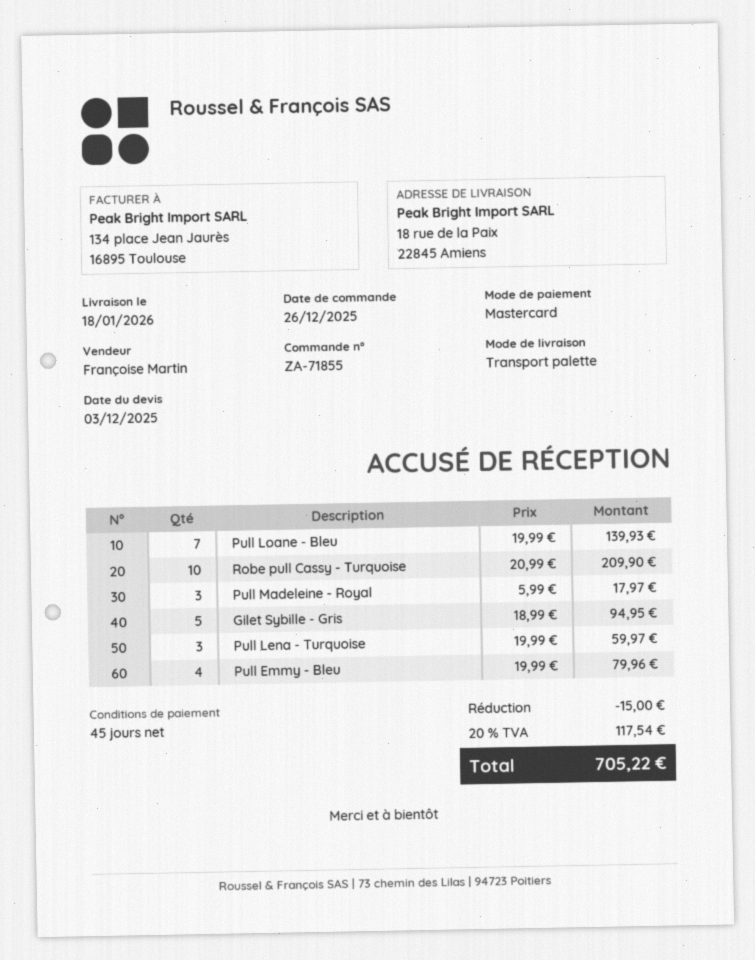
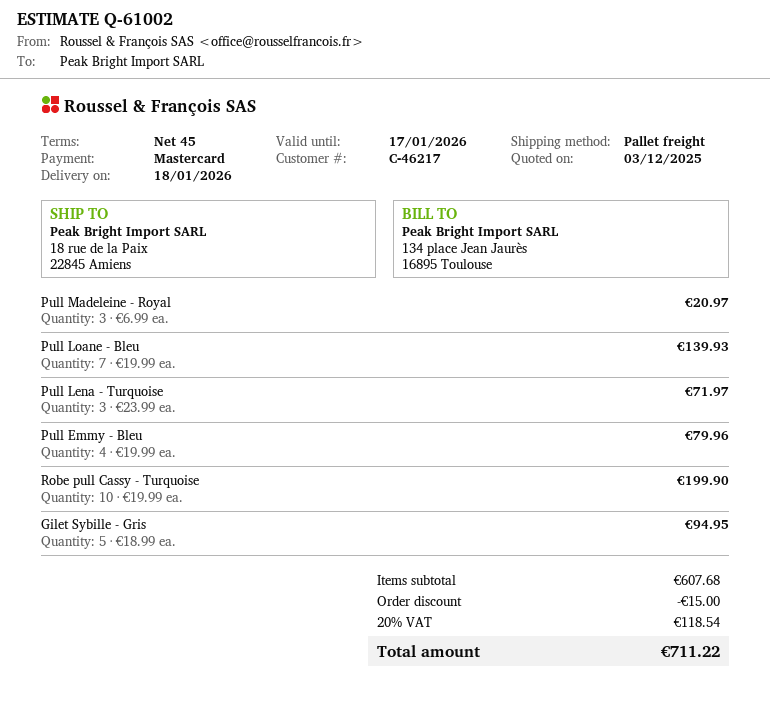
Robe pull Cassy - Turquoise: 10 x 20.99 = 209.90 -> 10 x 19.99 = 199.90
Pull Madeleine - Royal: 3 x 5.99 = 17.97 -> 3 x 6.99 = 20.97
Pull Lena - Turquoise: 3 x 19.99 = 59.97 -> 3 x 23.99 = 71.97
tax: 20% = 117.54 -> 20% = 118.54
total: 705.22 -> 711.22

